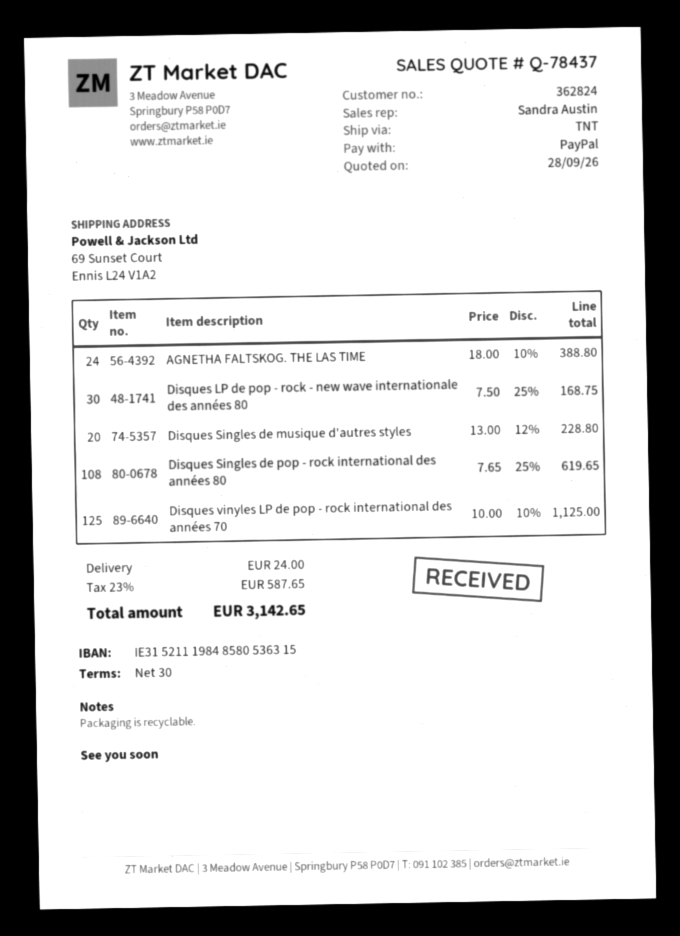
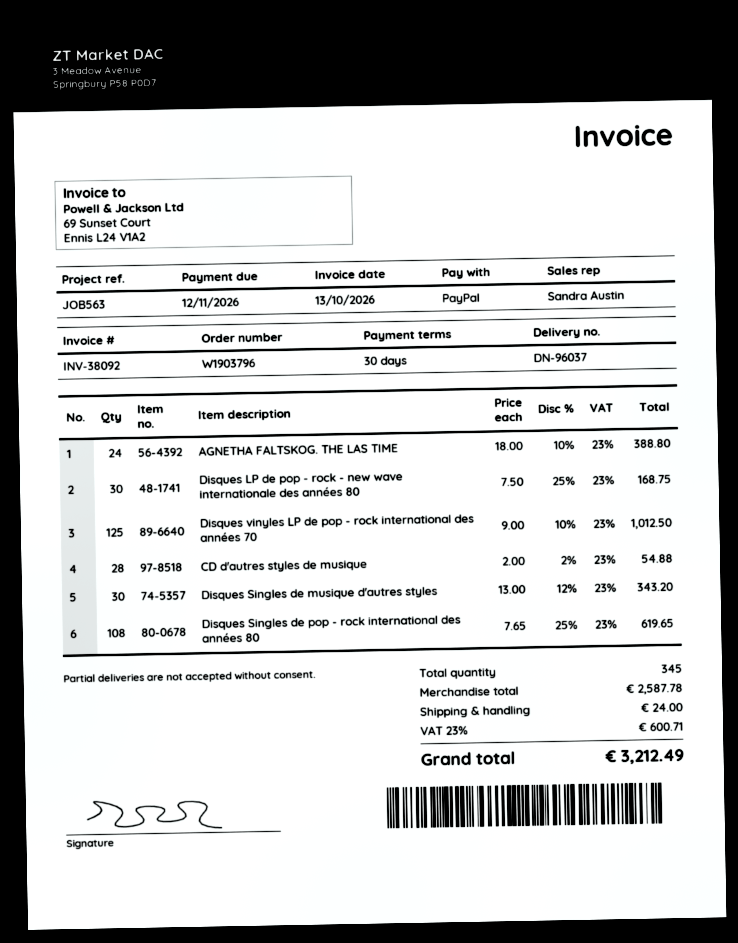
Disques Singles de musique d'autres styles: 20 x 13.00 - 12% = 228.80 -> 30 x 13.00 - 12% = 343.20
Disques vinyles LP de pop - rock international des années 70: 125 x 10.00 - 10% = 1125.00 -> 125 x 9.00 - 10% = 1012.50
CD d'autres styles de musique: none -> 28 x 2.00 - 2% = 54.88
tax: 23% = 587.65 -> 23% = 600.71
total: 3142.65 -> 3212.49

